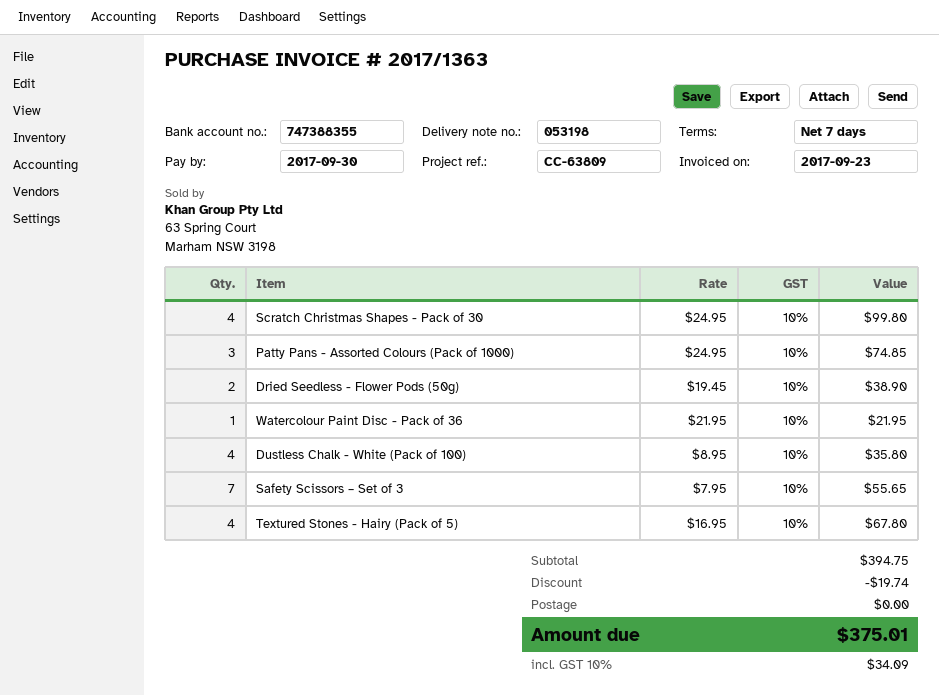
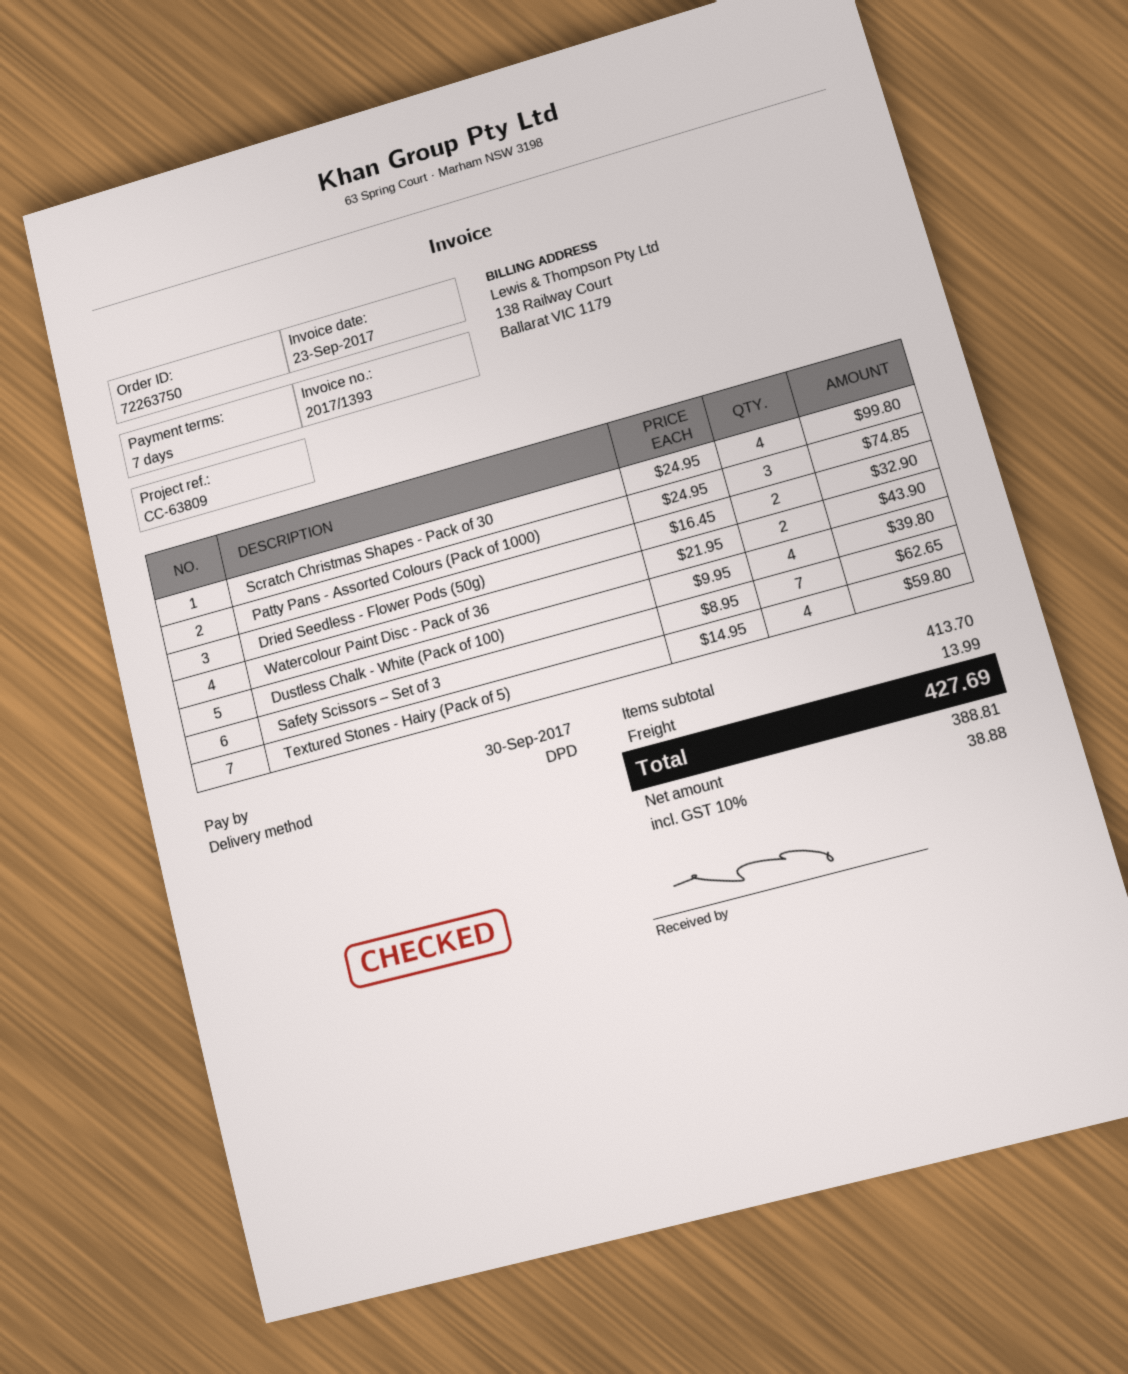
invoice number: 2017/1363 -> 2017/1393
Dried Seedless - Flower Pods (50g): 2 x 19.45 = 38.90 -> 2 x 16.45 = 32.90
Watercolour Paint Disc - Pack of 36: 1 x 21.95 = 21.95 -> 2 x 21.95 = 43.90
Dustless Chalk - White (Pack of 100): 4 x 8.95 = 35.80 -> 4 x 9.95 = 39.80
Safety Scissors – Set of 3: 7 x 7.95 = 55.65 -> 7 x 8.95 = 62.65
Textured Stones - Hairy (Pack of 5): 4 x 16.95 = 67.80 -> 4 x 14.95 = 59.80
subtotal: 394.75 -> 413.70
discount: 19.74 -> none
shipping: 0.00 -> 13.99
tax: 10% = 34.09 -> 10% = 38.88
total: 375.01 -> 427.69

